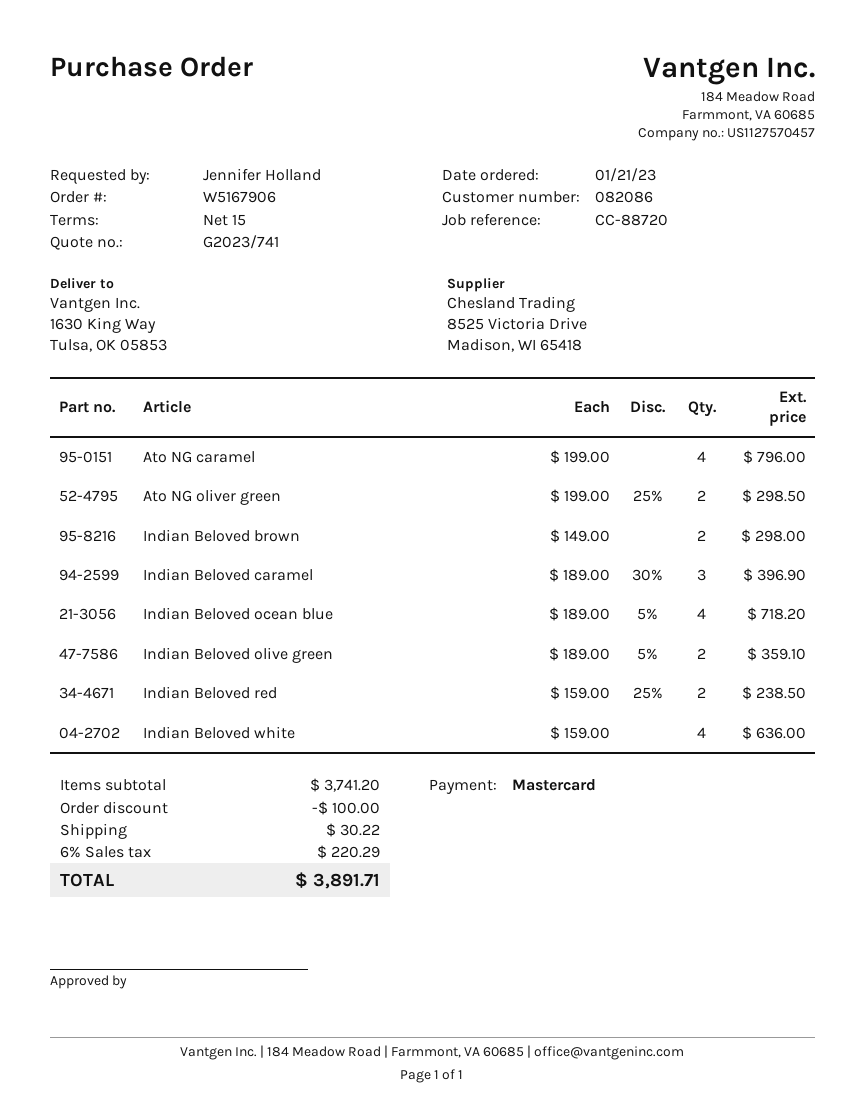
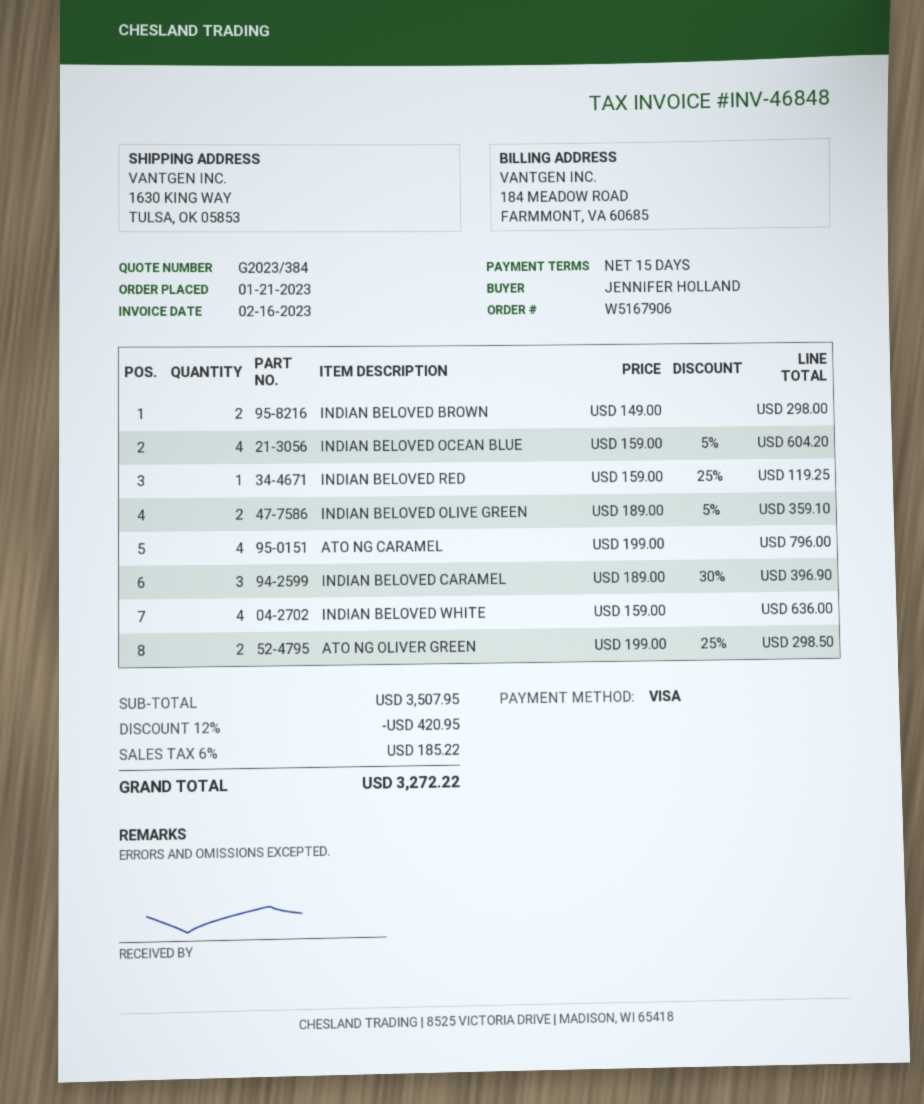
quote number: G2023/741 -> G2023/384
payment method: Mastercard -> Visa
Indian Beloved ocean blue: 4 x 189.00 - 5% = 718.20 -> 4 x 159.00 - 5% = 604.20
Indian Beloved red: 2 x 159.00 - 25% = 238.50 -> 1 x 159.00 - 25% = 119.25
subtotal: 3741.20 -> 3507.95
discount: 100.00 -> 420.95
shipping: 30.22 -> none
tax: 6% = 220.29 -> 6% = 185.22
total: 3891.71 -> 3272.22

